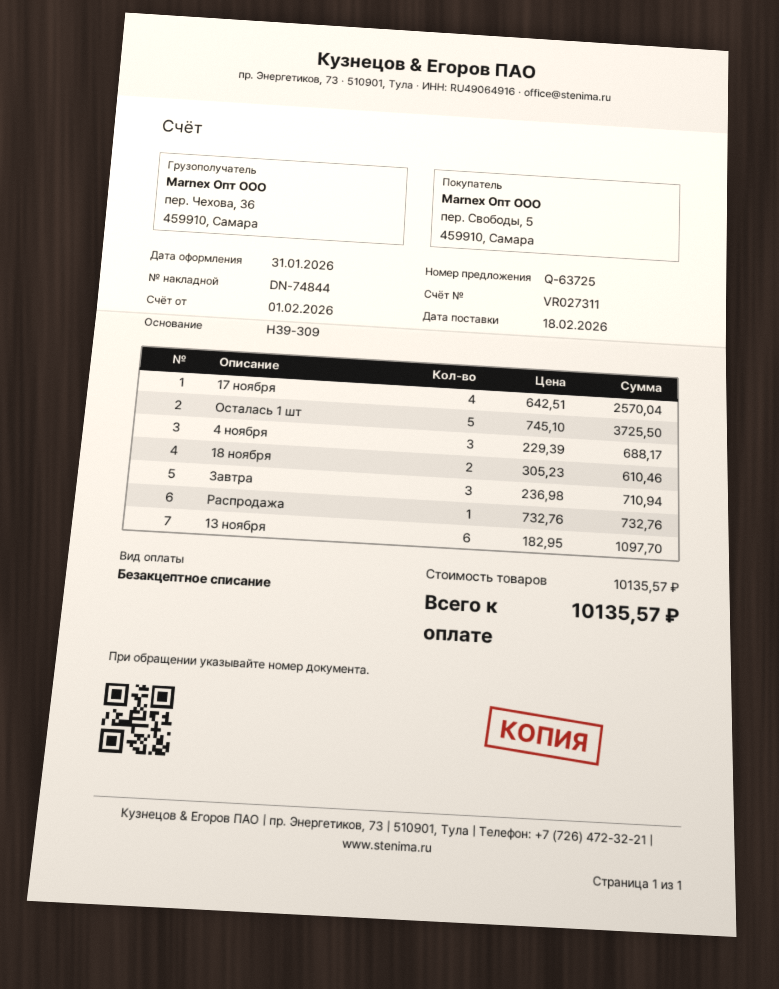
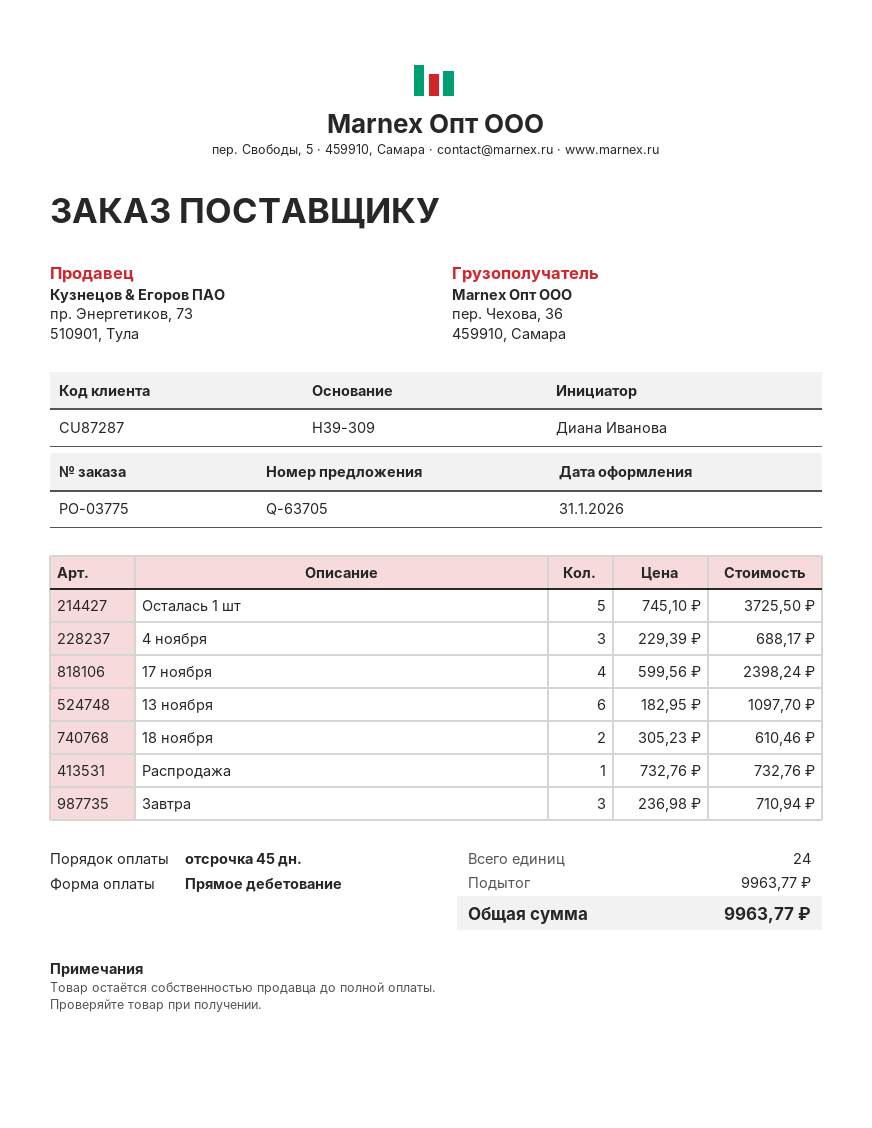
quote number: Q-63725 -> Q-63705
17 ноября: 4 x 642.51 = 2570.04 -> 4 x 599.56 = 2398.24
subtotal: 10135.57 -> 9963.77
total: 10135.57 -> 9963.77

